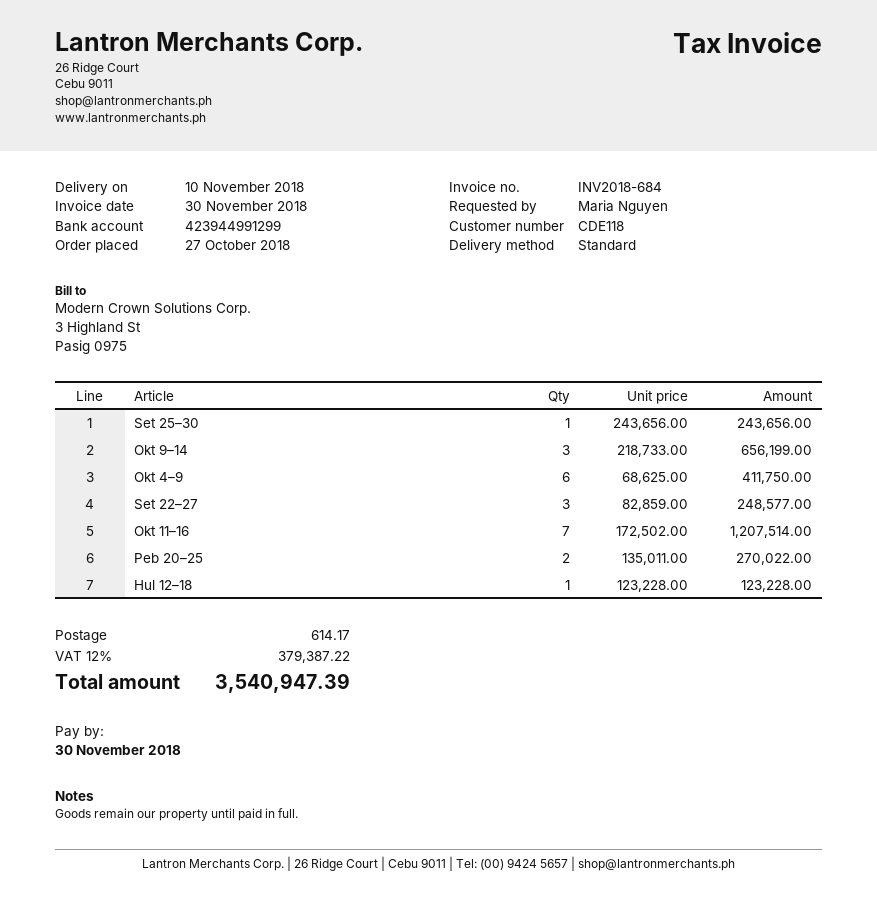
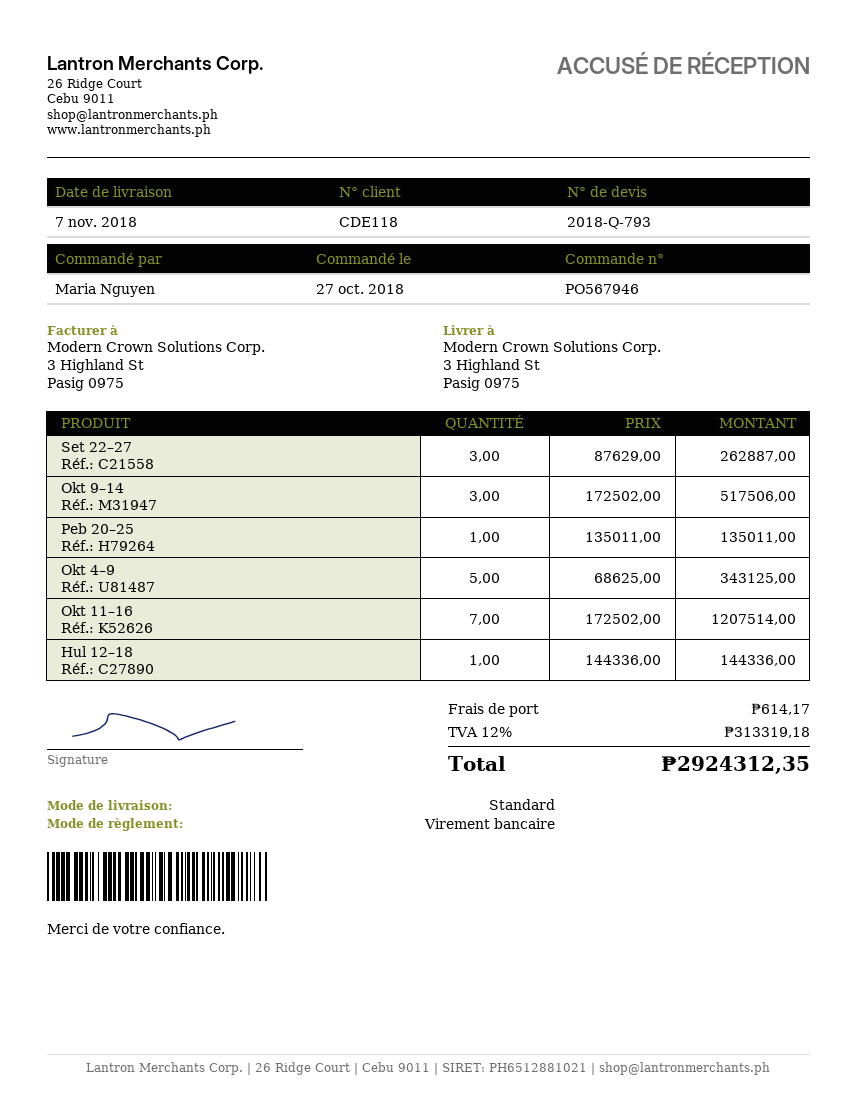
delivery date: 2018-11-10 -> 2018-11-07
Set 25–30: 1 x 243656.00 = 243656.00 -> none
Okt 9–14: 3 x 218733.00 = 656199.00 -> 3 x 172502.00 = 517506.00
Okt 4–9: 6 x 68625.00 = 411750.00 -> 5 x 68625.00 = 343125.00
Set 22–27: 3 x 82859.00 = 248577.00 -> 3 x 87629.00 = 262887.00
Peb 20–25: 2 x 135011.00 = 270022.00 -> 1 x 135011.00 = 135011.00
Hul 12–18: 1 x 123228.00 = 123228.00 -> 1 x 144336.00 = 144336.00
tax: 12% = 379387.22 -> 12% = 313319.18
total: 3540947.39 -> 2924312.35

